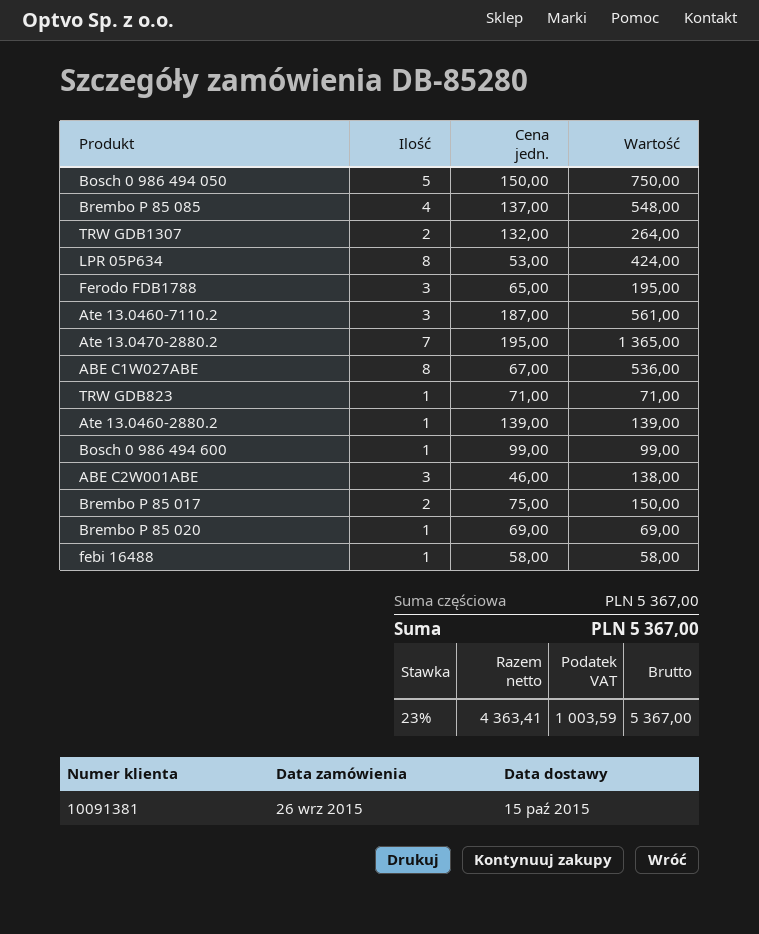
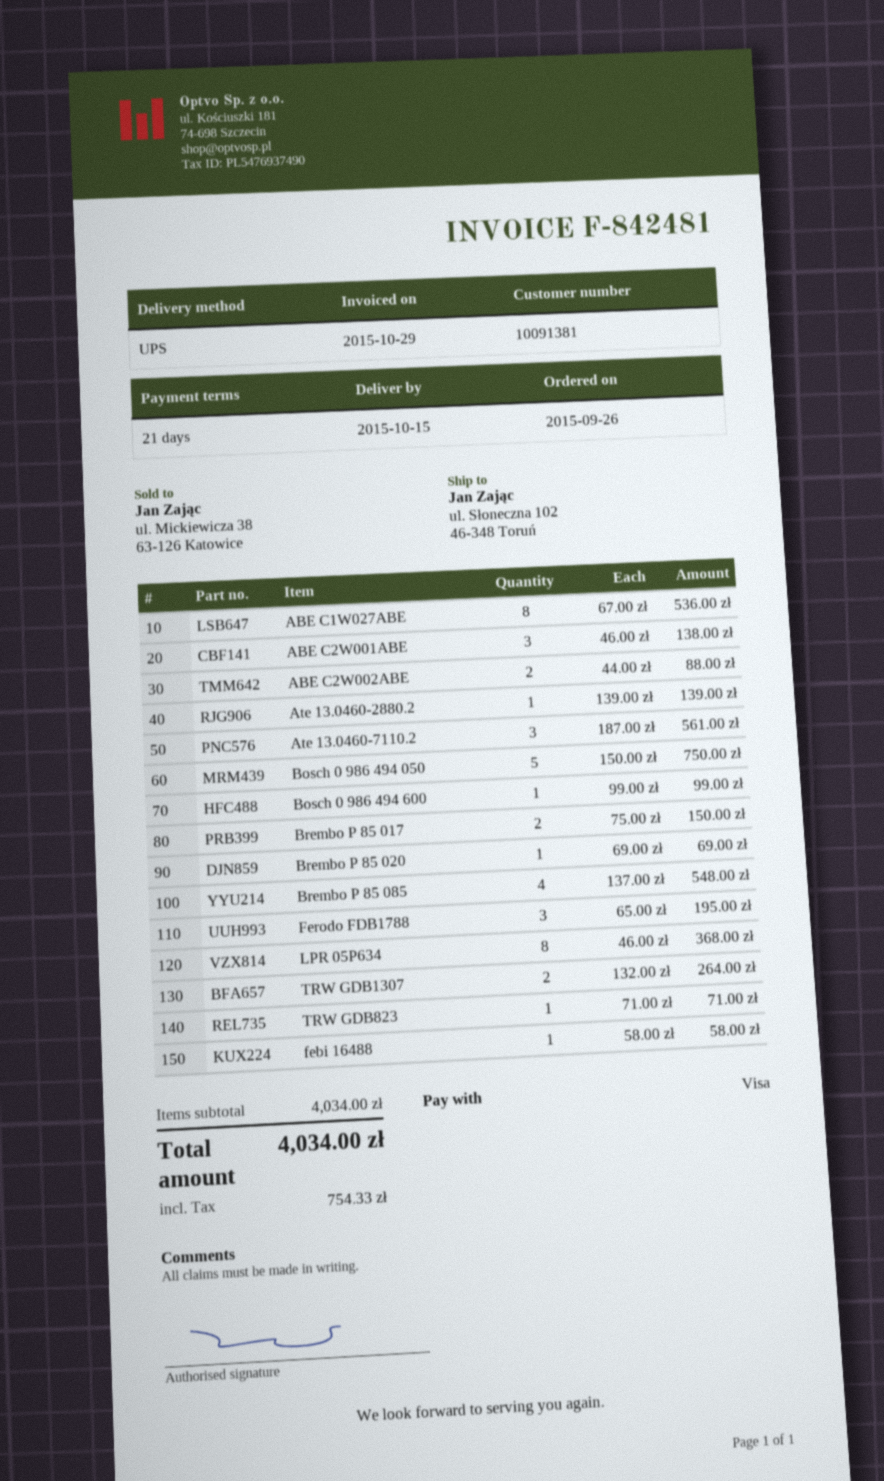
LPR 05P634: 8 x 53.00 = 424.00 -> 8 x 46.00 = 368.00
Ate 13.0470-2880.2: 7 x 195.00 = 1365.00 -> none
ABE C2W002ABE: none -> 2 x 44.00 = 88.00
subtotal: 5367.00 -> 4034.00
tax: 1003.59 -> 754.33
total: 5367.00 -> 4034.00

